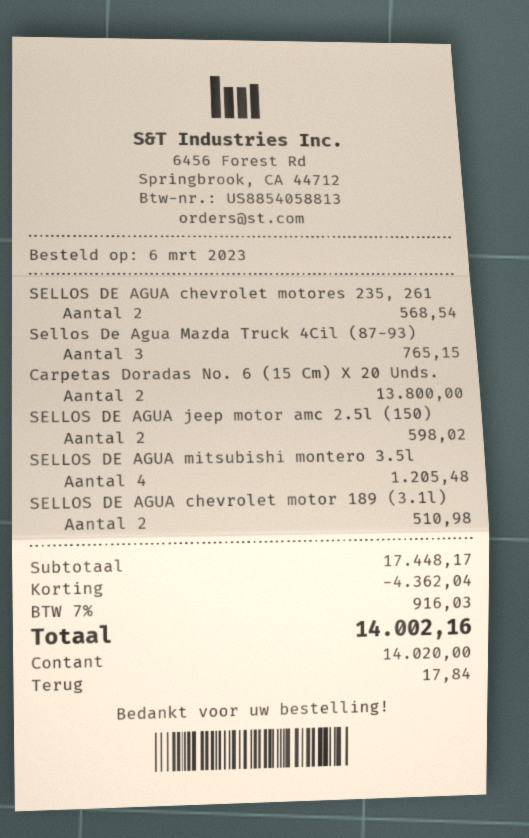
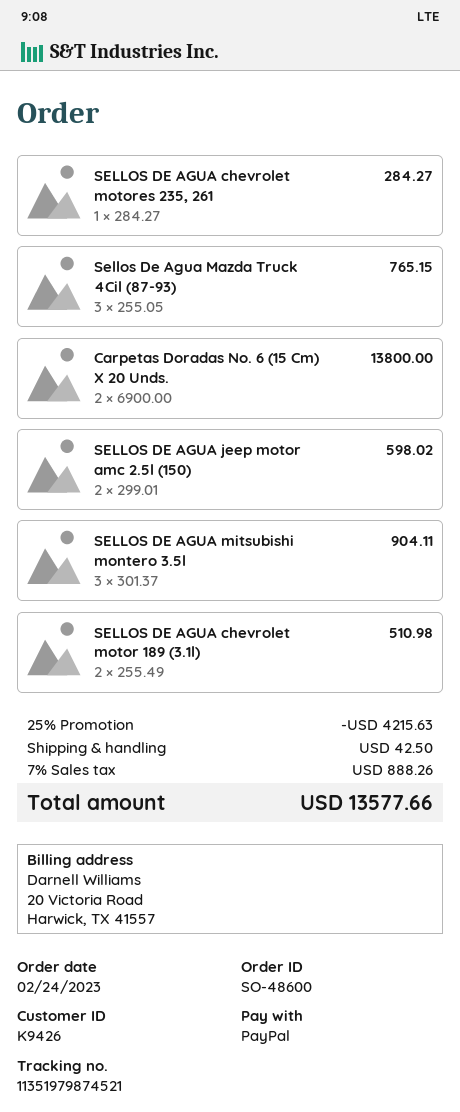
order date: 2023-03-06 -> 2023-02-24
payment method: cash -> PayPal
SELLOS DE AGUA chevrolet motores 235, 261: 2 for 568.54 -> 1 for 284.27
SELLOS DE AGUA mitsubishi montero 3.5l: 4 for 1205.48 -> 3 for 904.11
discount: 4362.04 -> 4215.63
shipping: none -> 42.50
tax: 7% = 916.03 -> 7% = 888.26
total: 14002.16 -> 13577.66

